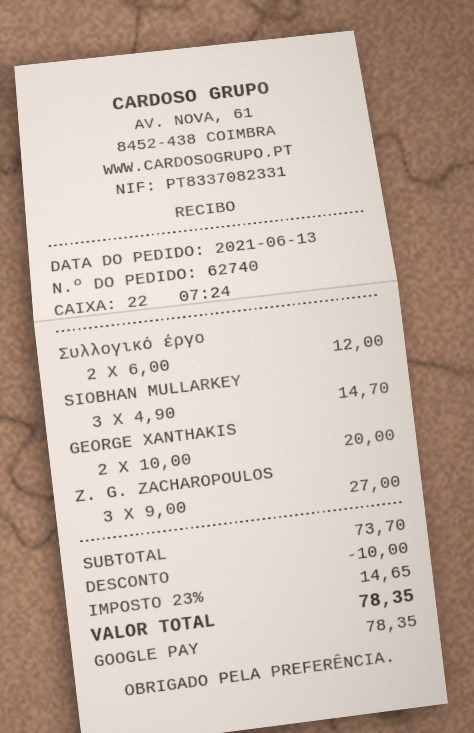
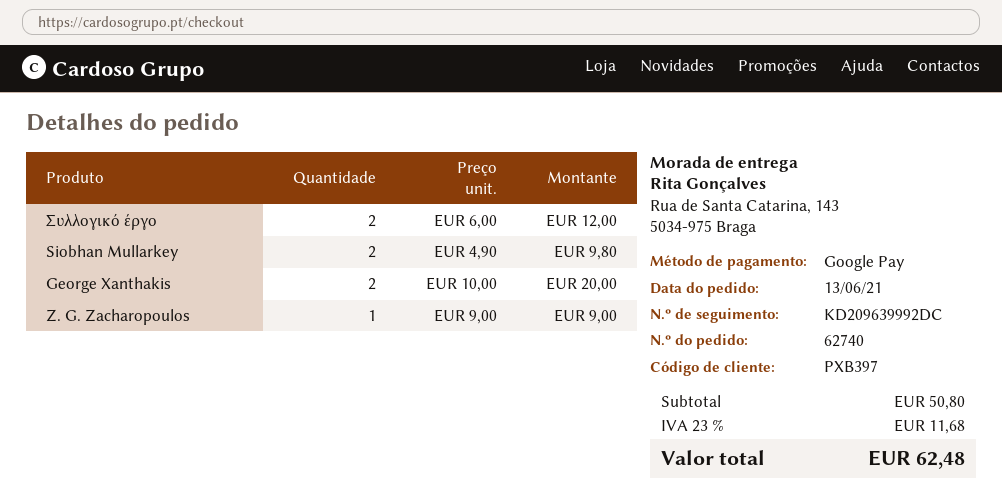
SIOBHAN MULLARKEY: 3 x 4.90 = 14.70 -> 2 x 4.90 = 9.80
Z. G. ZACHAROPOULOS: 3 x 9.00 = 27.00 -> 1 x 9.00 = 9.00
subtotal: 73.70 -> 50.80
discount: 10.00 -> none
tax: 23% = 14.65 -> 23% = 11.68
total: 78.35 -> 62.48

